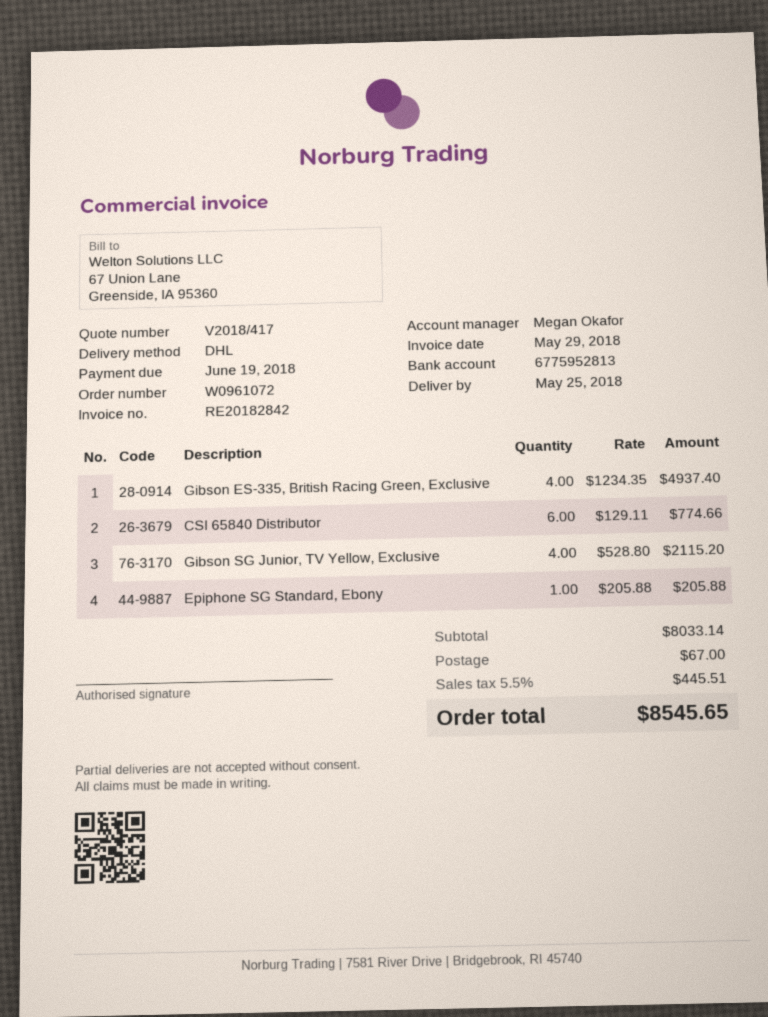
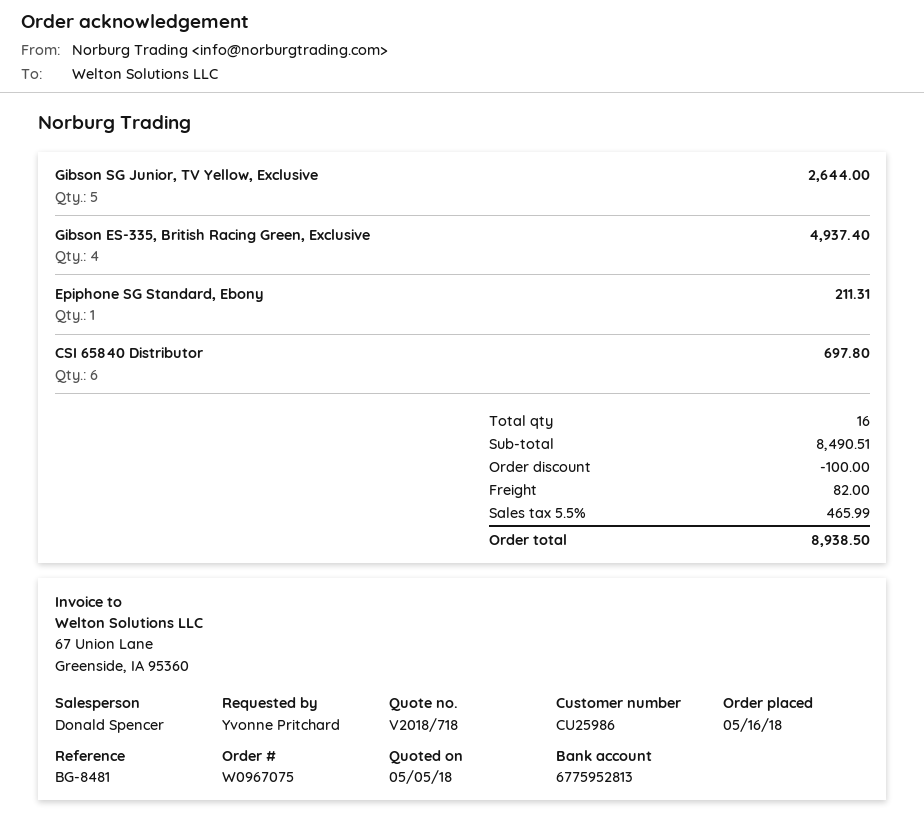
quote number: V2018/417 -> V2018/718
order number: W0961072 -> W0967075
sales rep: Megan Okafor -> Donald Spencer
CSI 65840 Distributor: 6 for 774.66 -> 6 for 697.80
Gibson SG Junior, TV Yellow, Exclusive: 4 for 2115.20 -> 5 for 2644.00
Epiphone SG Standard, Ebony: 1 for 205.88 -> 1 for 211.31
subtotal: 8033.14 -> 8490.51
discount: none -> 100.00
shipping: 67.00 -> 82.00
tax: 5.5% = 445.51 -> 5.5% = 465.99
total: 8545.65 -> 8938.50

